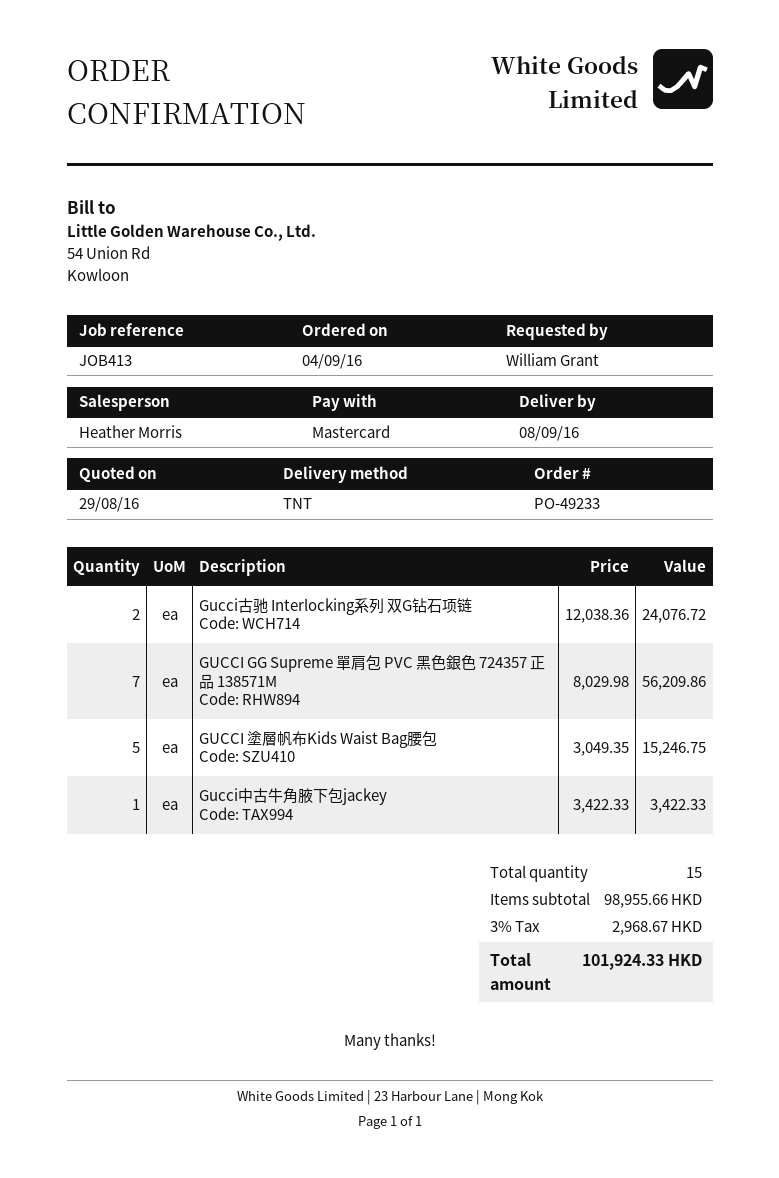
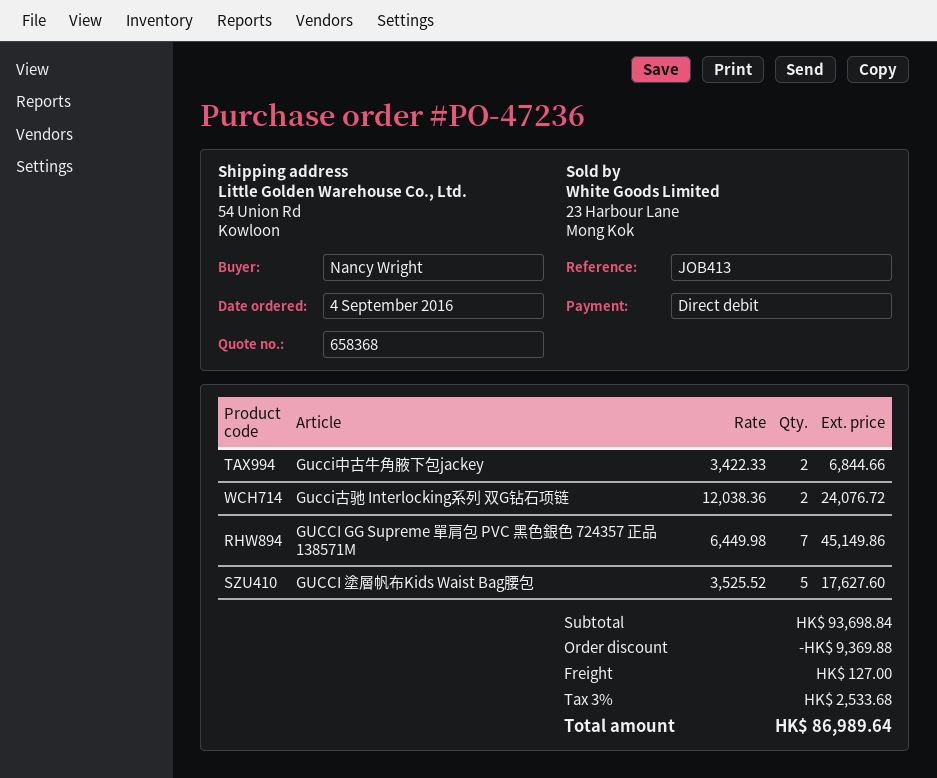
order number: PO-49233 -> PO-47236
ordered by: William Grant -> Nancy Wright
payment method: Mastercard -> direct debit
GUCCI GG Supreme 單肩包 PVC 黑色銀色 724357 正品 138571M: 7 x 8029.98 = 56209.86 -> 7 x 6449.98 = 45149.86
GUCCI 塗層帆布Kids Waist Bag腰包: 5 x 3049.35 = 15246.75 -> 5 x 3525.52 = 17627.60
Gucci中古牛角腋下包jackey: 1 x 3422.33 = 3422.33 -> 2 x 3422.33 = 6844.66
subtotal: 98955.66 -> 93698.84
discount: none -> 9369.88
shipping: none -> 127.00
tax: 3% = 2968.67 -> 3% = 2533.68
total: 101924.33 -> 86989.64

